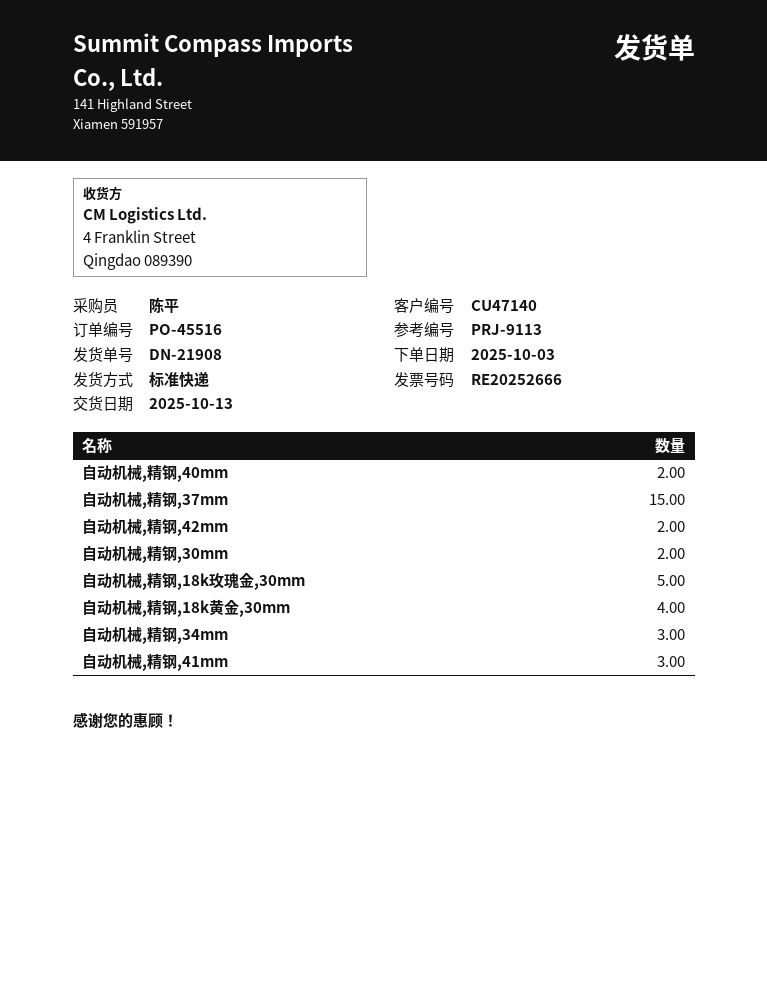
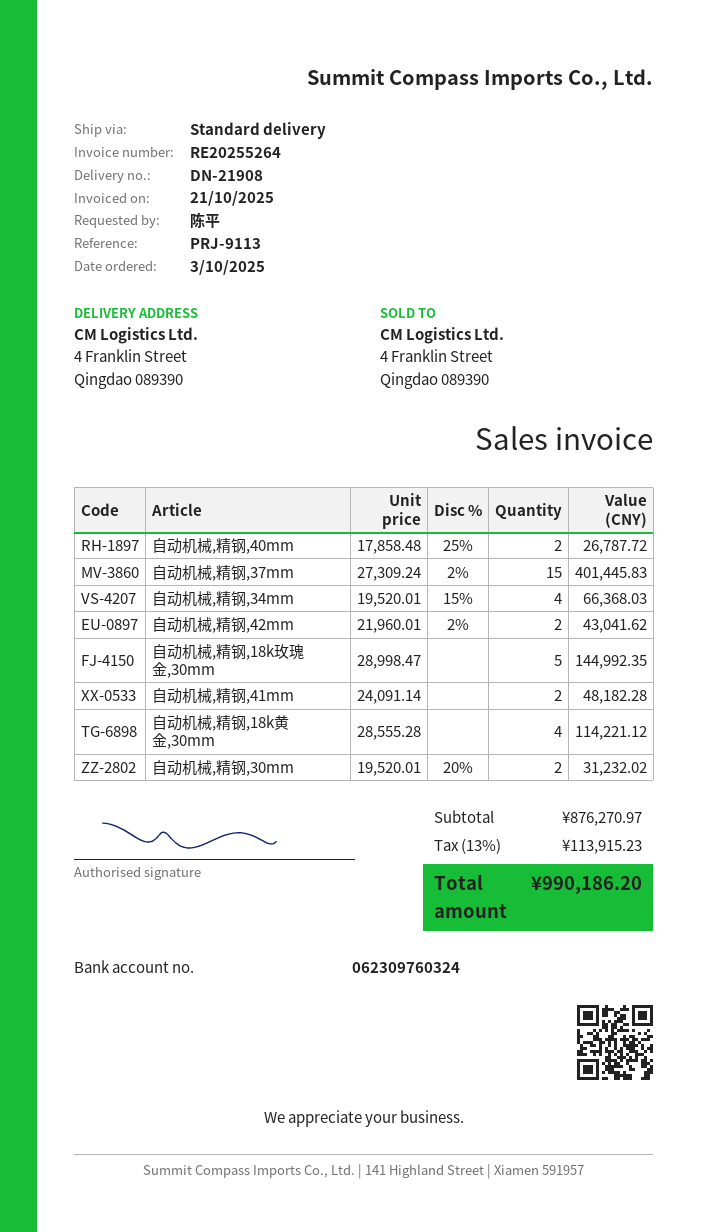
invoice number: RE20252666 -> RE20255264
自动机械,精钢,34mm: 3 -> 4
自动机械,精钢,41mm: 3 -> 2

